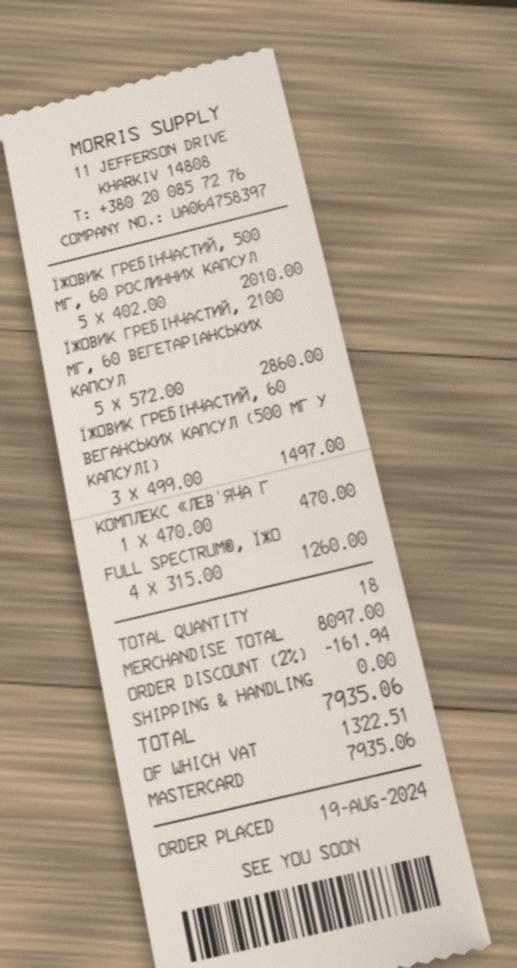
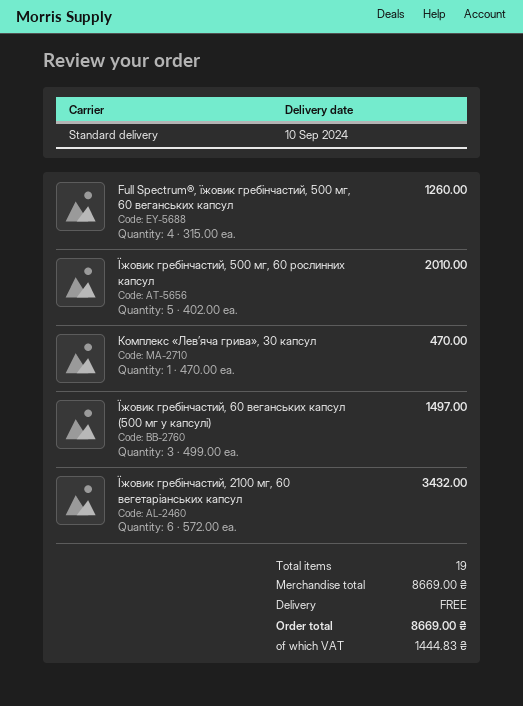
ЇЖОВИК ГРЕБІНЧАСТИЙ, 2100 МГ, 60 ВЕГЕТАРІАНСЬКИХ КАПСУЛ: 5 x 572.00 = 2860.00 -> 6 x 572.00 = 3432.00
total quantity: 18 -> 19
subtotal: 8097.00 -> 8669.00
discount: 2% = 161.94 -> none
tax: 1322.51 -> 1444.83
total: 7935.06 -> 8669.00

